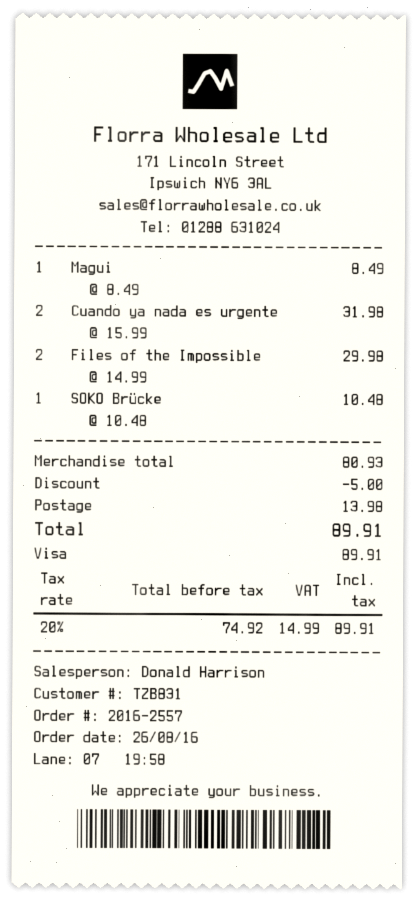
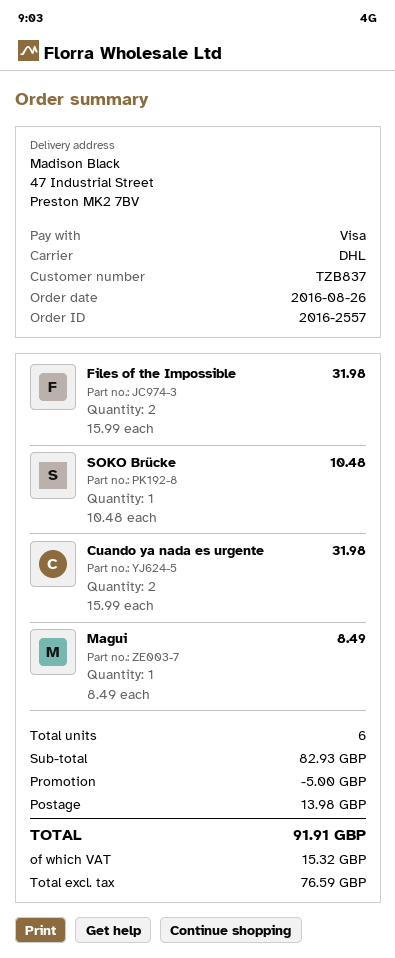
customer number: TZB831 -> TZB837
Files of the Impossible: 2 x 14.99 = 29.98 -> 2 x 15.99 = 31.98
subtotal: 80.93 -> 82.93
net: 74.92 -> 76.59
tax: 14.99 -> 15.32
total: 89.91 -> 91.91

